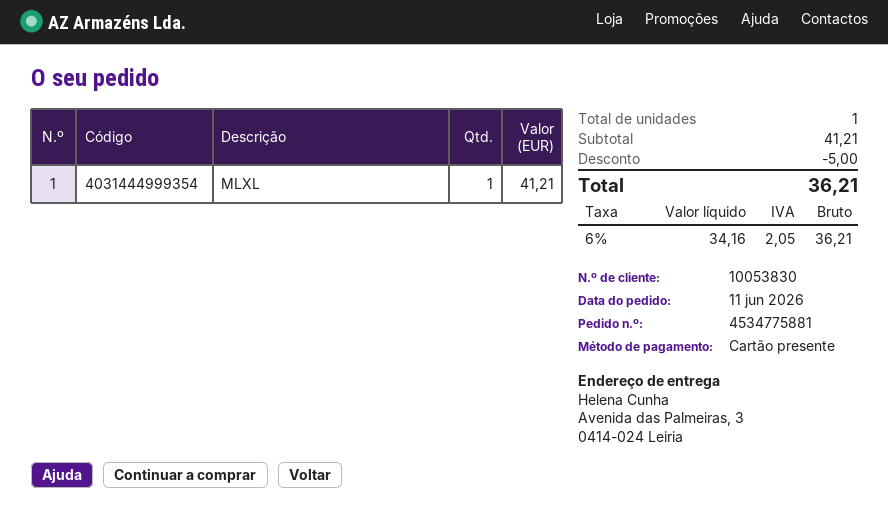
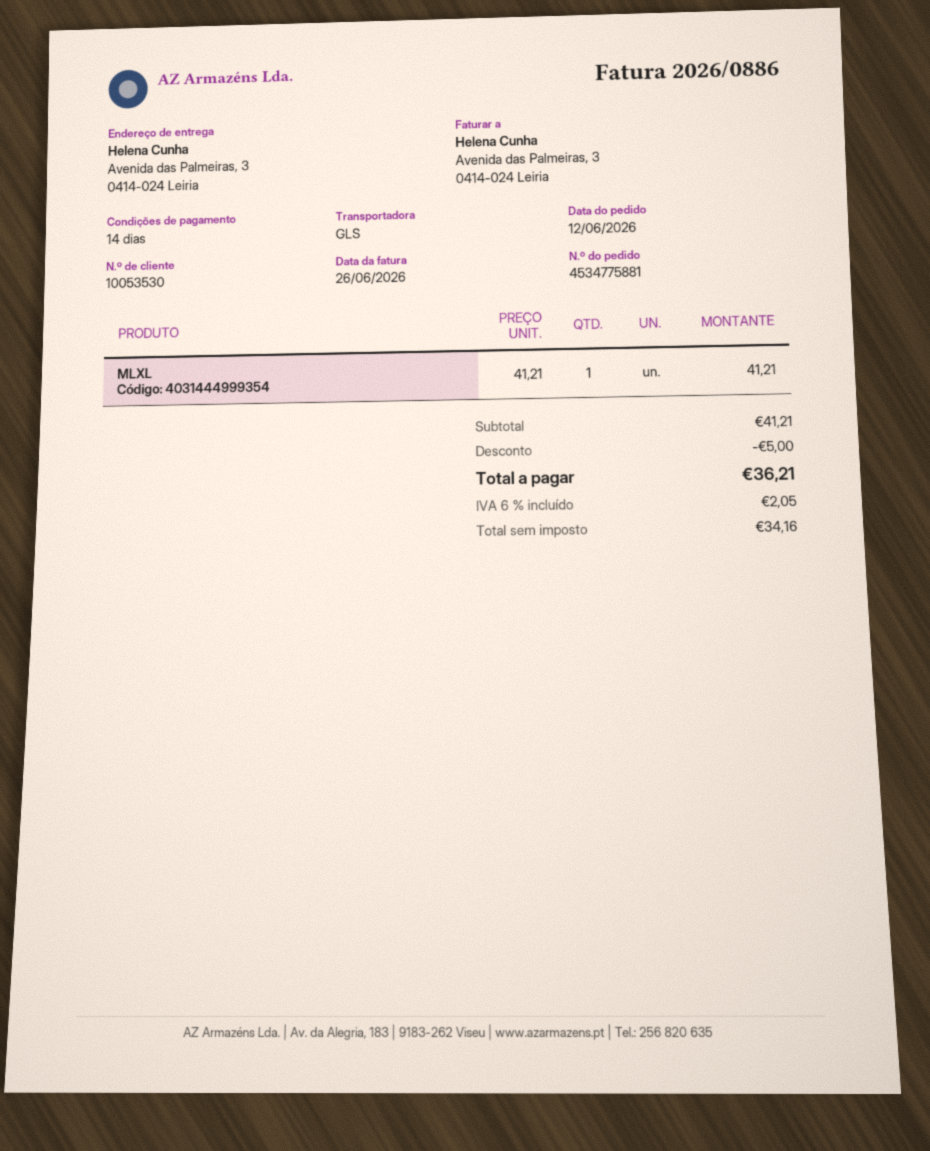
order date: 2026-06-11 -> 2026-06-12
customer number: 10053830 -> 10053530

